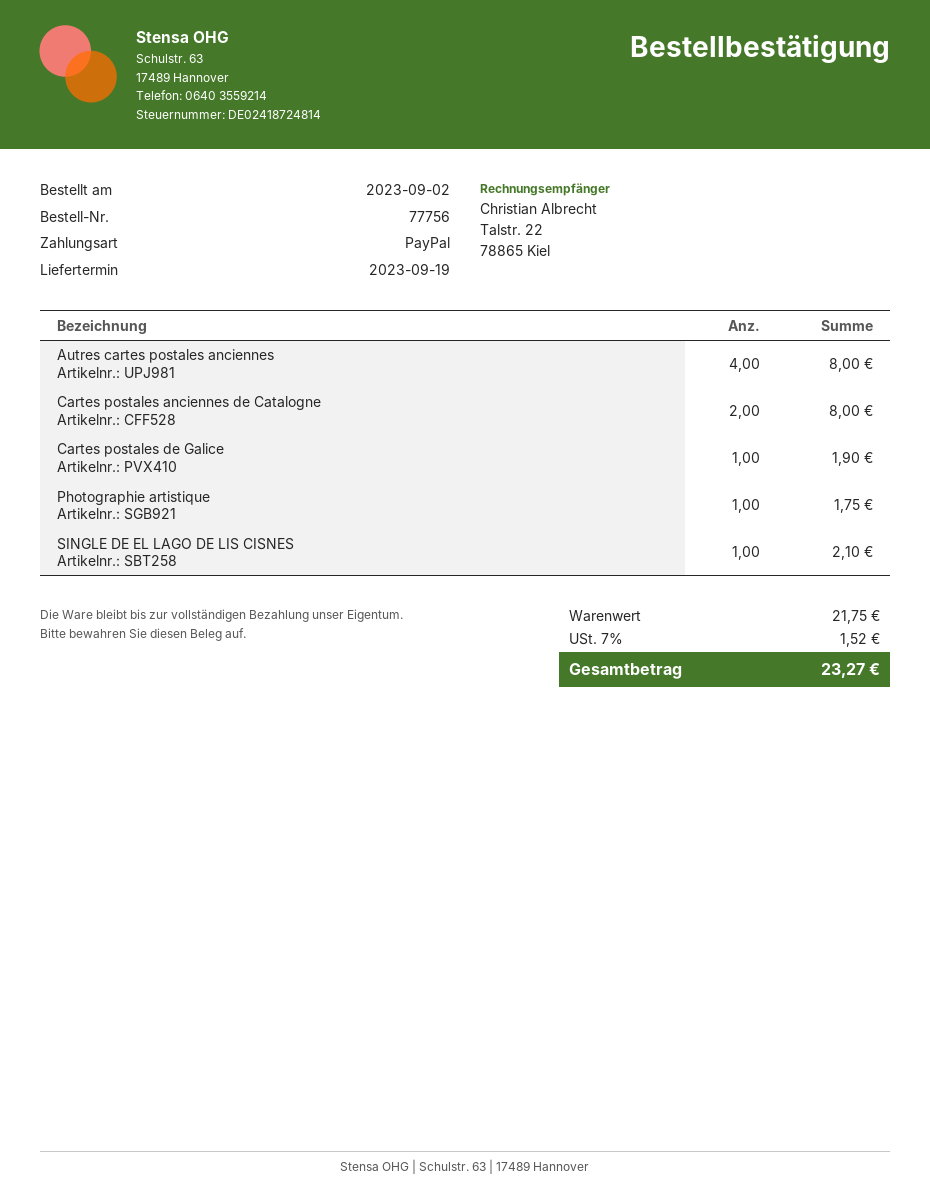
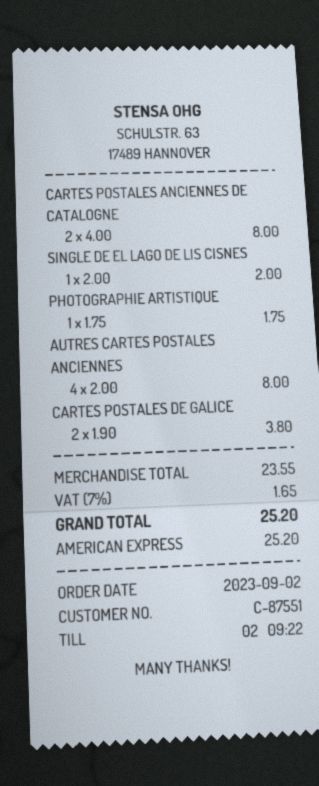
payment method: PayPal -> American Express
Cartes postales de Galice: 1 for 1.90 -> 2 for 3.80
SINGLE DE EL LAGO DE LIS CISNES: 1 for 2.10 -> 1 for 2.00
subtotal: 21.75 -> 23.55
tax: 7% = 1.52 -> 7% = 1.65
total: 23.27 -> 25.20

